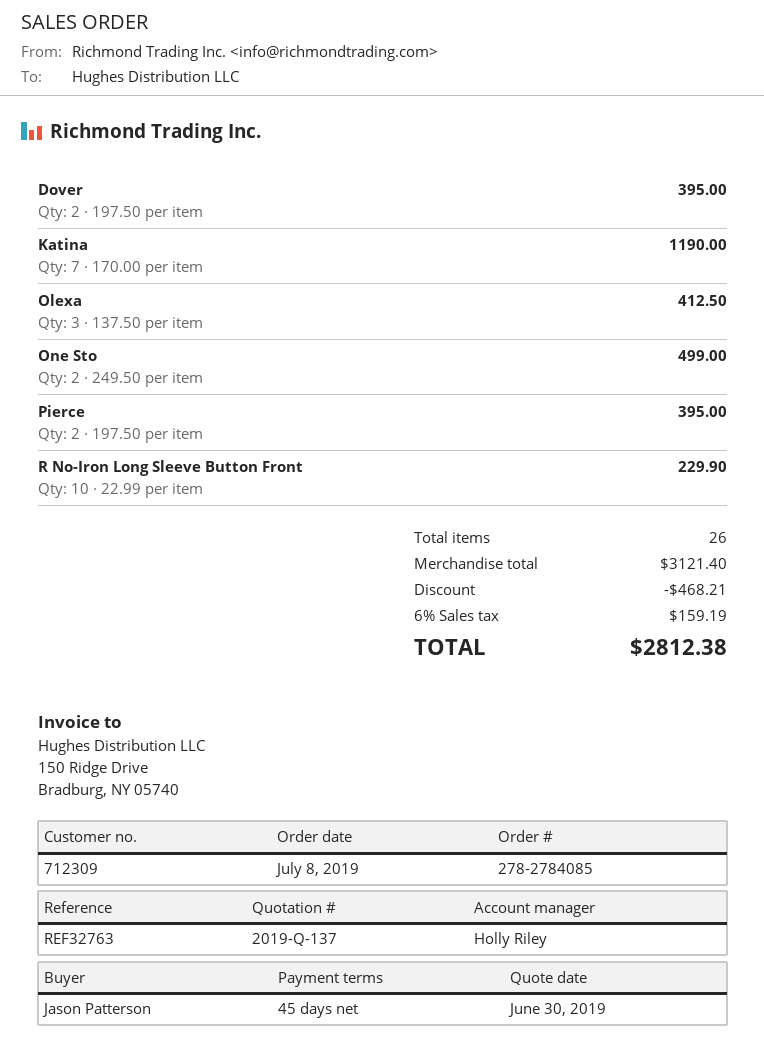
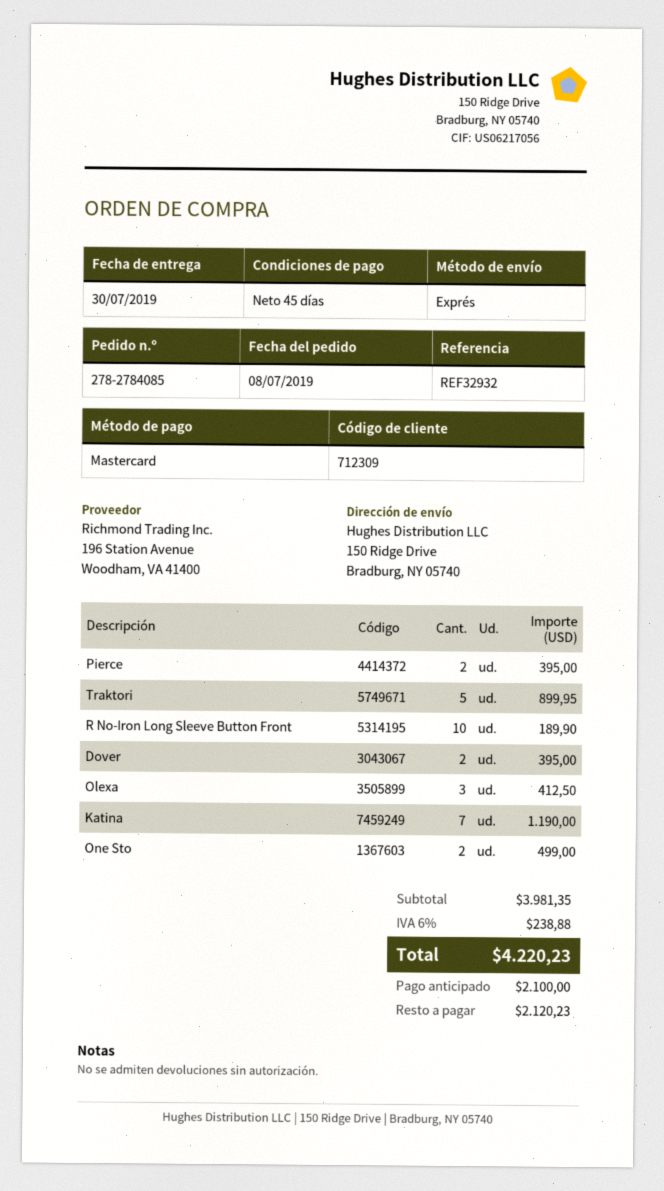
reference: REF32763 -> REF32932
R No-Iron Long Sleeve Button Front: 10 for 229.90 -> 10 for 189.90
Traktori: none -> 5 for 899.95
subtotal: 3121.40 -> 3981.35
discount: 468.21 -> none
tax: 6% = 159.19 -> 6% = 238.88
total: 2812.38 -> 4220.23

